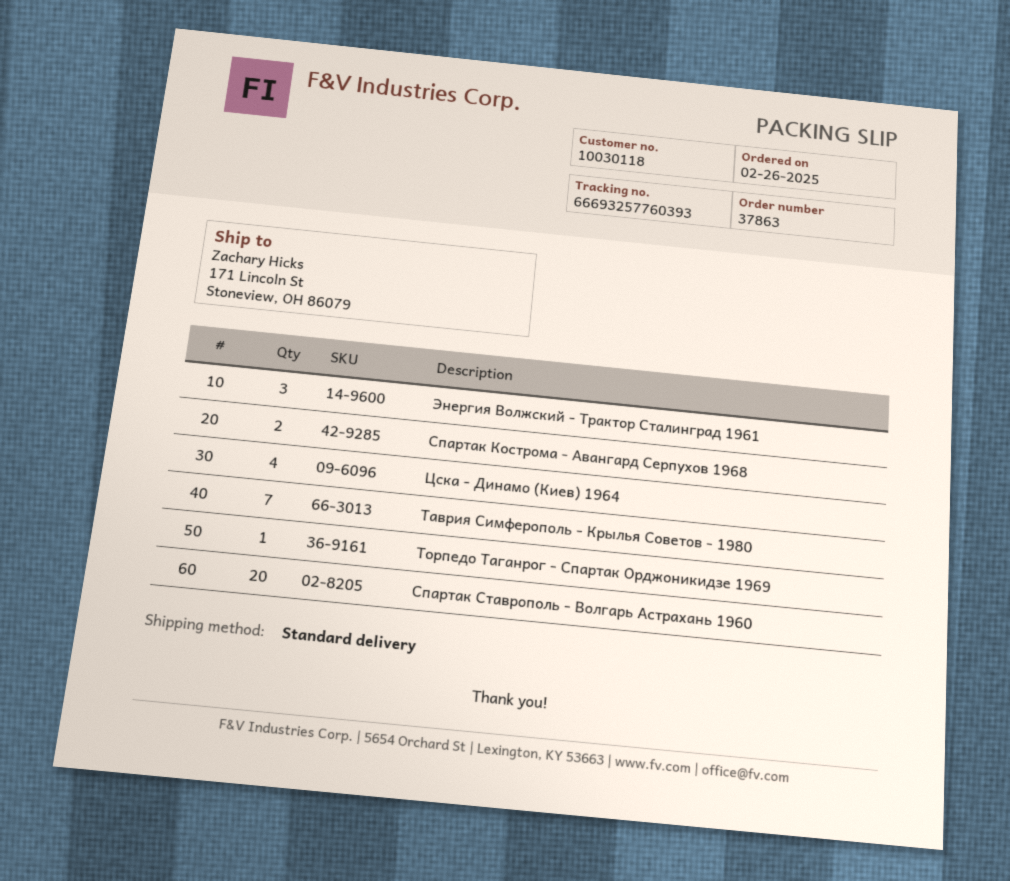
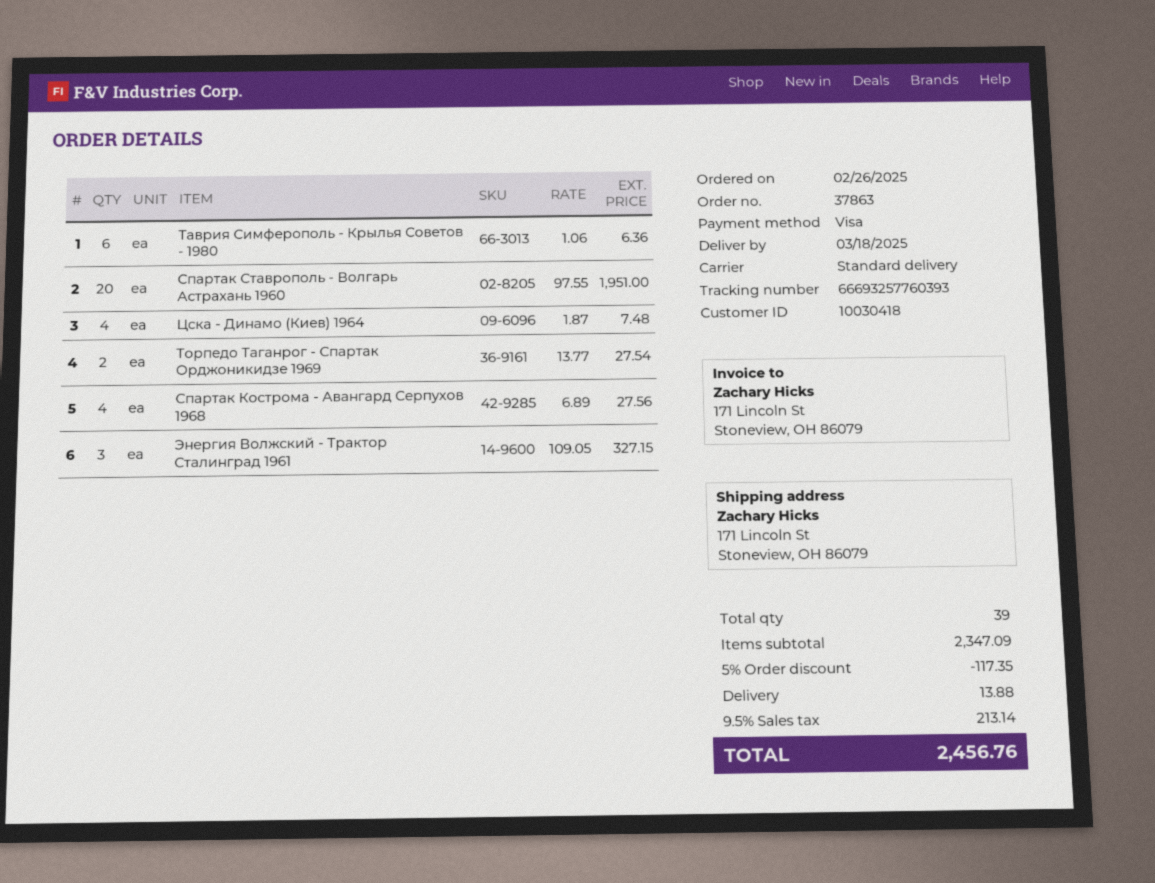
customer number: 10030118 -> 10030418
Спартак Кострома - Авангард Серпухов 1968: 2 -> 4
Таврия Симферополь - Крылья Советов - 1980: 7 -> 6
Торпедо Таганрог - Спартак Орджоникидзе 1969: 1 -> 2

